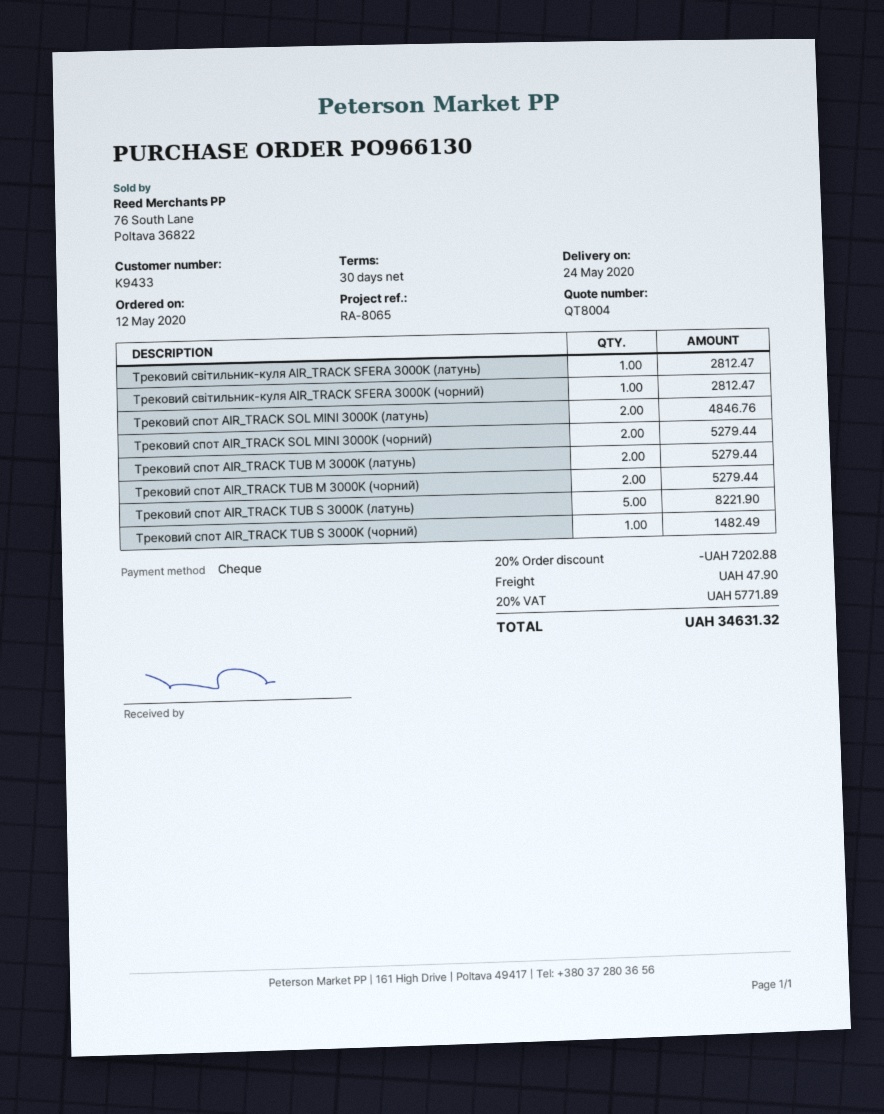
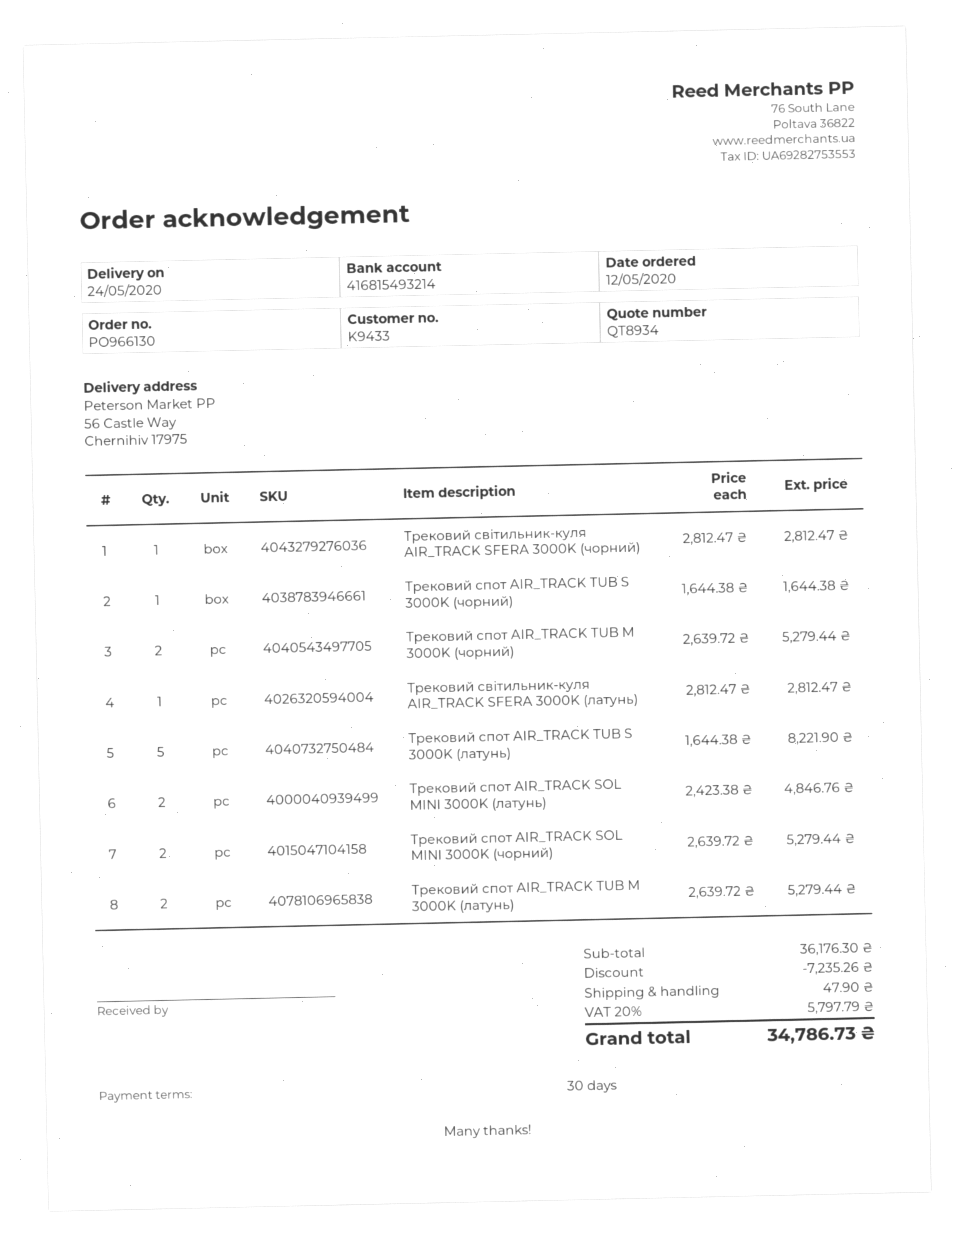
quote number: QT8004 -> QT8934
Трековий спот AIR_TRACK TUB S 3000K (чорний): 1 for 1482.49 -> 1 for 1644.38
discount: 7202.88 -> 7235.26
tax: 20% = 5771.89 -> 20% = 5797.79
total: 34631.32 -> 34786.73

